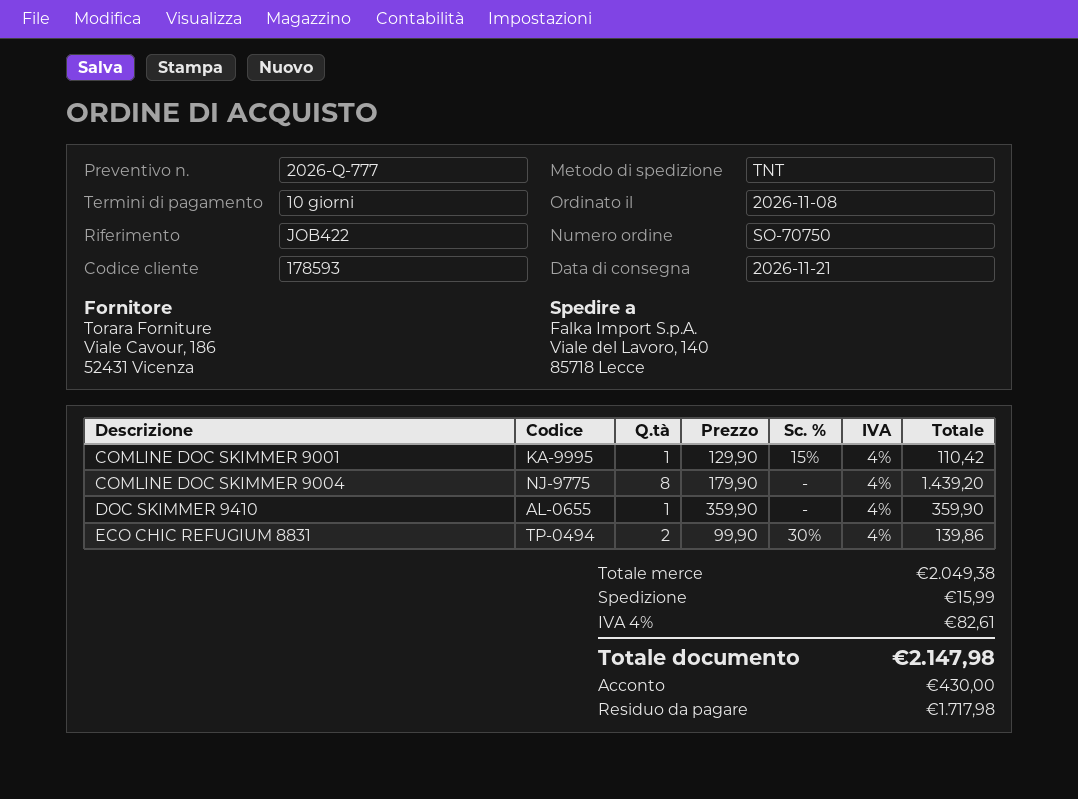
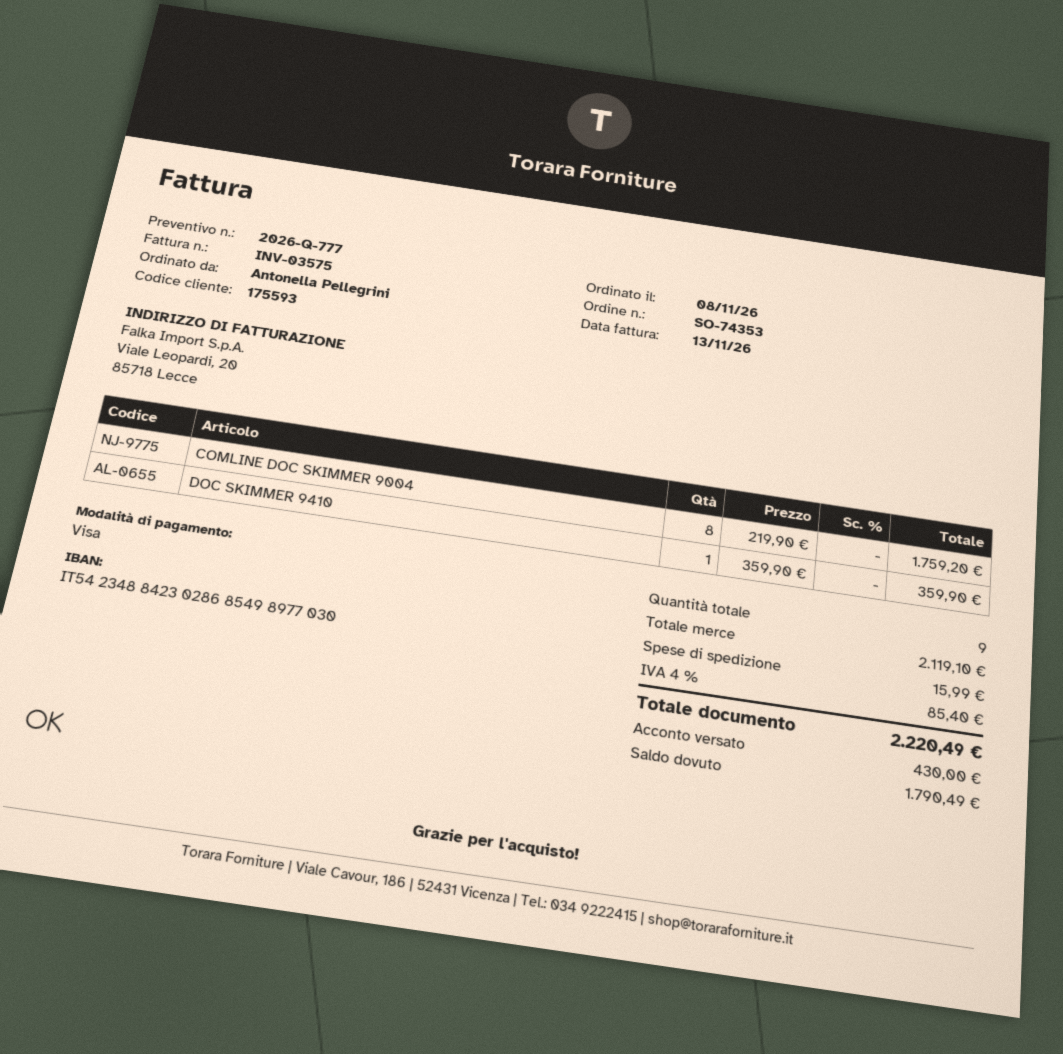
order number: SO-70750 -> SO-74353
customer number: 178593 -> 175593
COMLINE DOC SKIMMER 9001: 1 x 129.90 - 15% = 110.42 -> none
COMLINE DOC SKIMMER 9004: 8 x 179.90 = 1439.20 -> 8 x 219.90 = 1759.20
ECO CHIC REFUGIUM 8831: 2 x 99.90 - 30% = 139.86 -> none
subtotal: 2049.38 -> 2119.10
tax: 4% = 82.61 -> 4% = 85.40
total: 2147.98 -> 2220.49
balance: 1717.98 -> 1790.49

